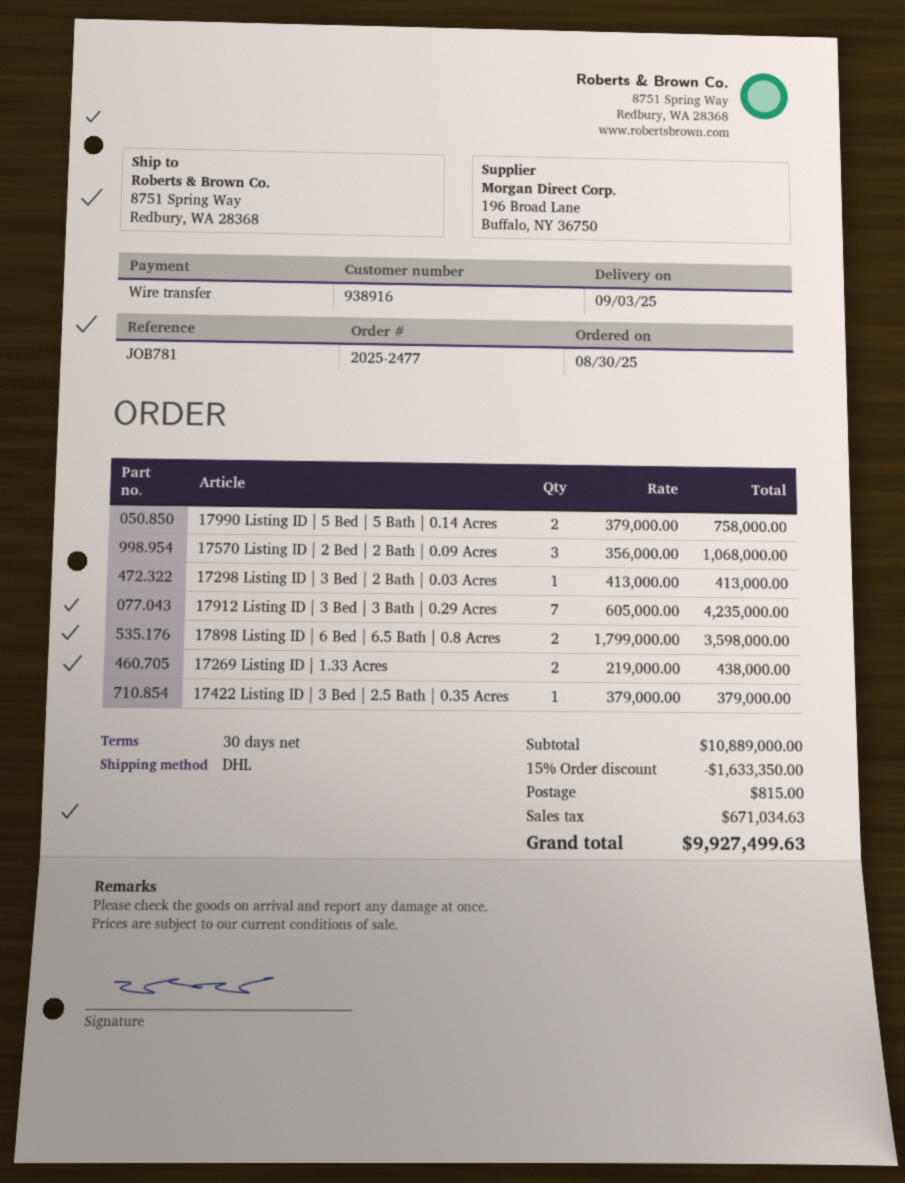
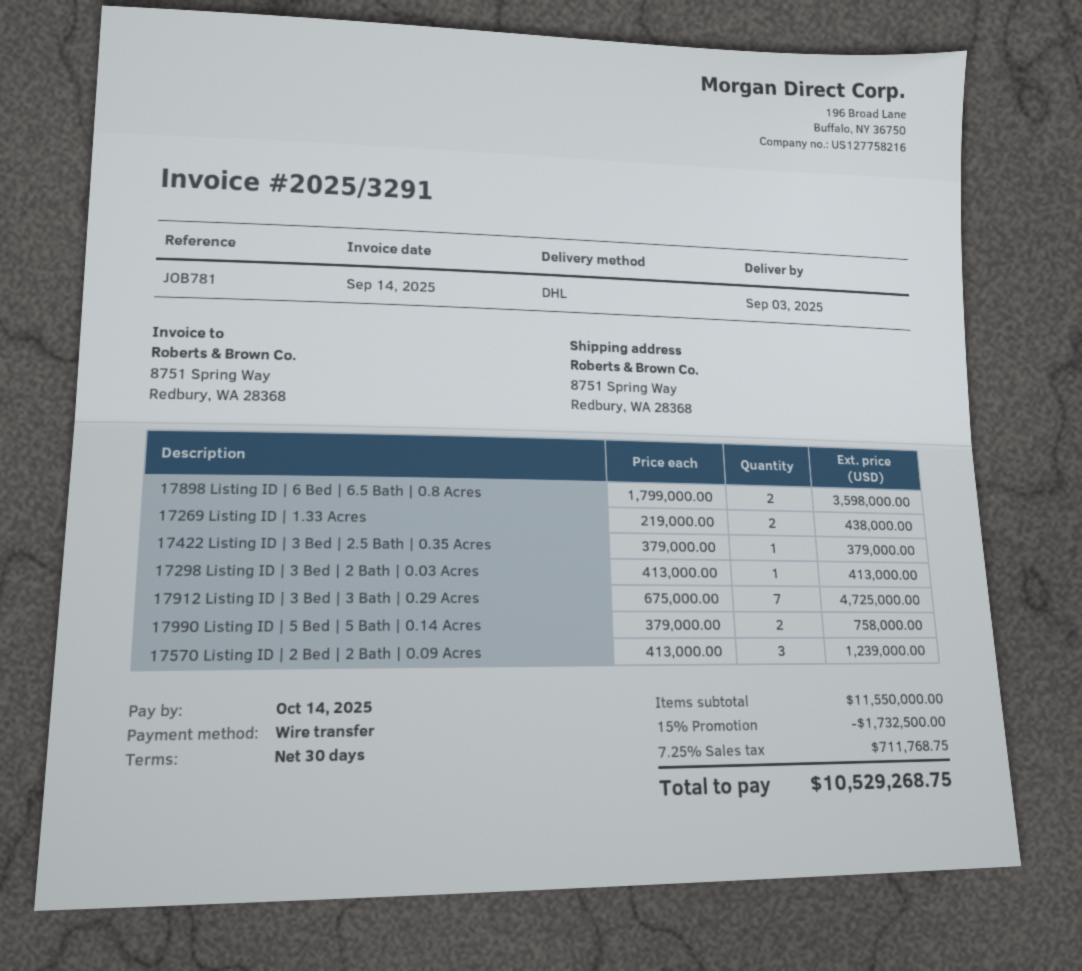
17570 Listing ID | 2 Bed | 2 Bath | 0.09 Acres: 3 x 356000.00 = 1068000.00 -> 3 x 413000.00 = 1239000.00
17912 Listing ID | 3 Bed | 3 Bath | 0.29 Acres: 7 x 605000.00 = 4235000.00 -> 7 x 675000.00 = 4725000.00
subtotal: 10889000.00 -> 11550000.00
discount: 15% = 1633350.00 -> 15% = 1732500.00
shipping: 815.00 -> none
tax: 671034.63 -> 711768.75
total: 9927499.63 -> 10529268.75

